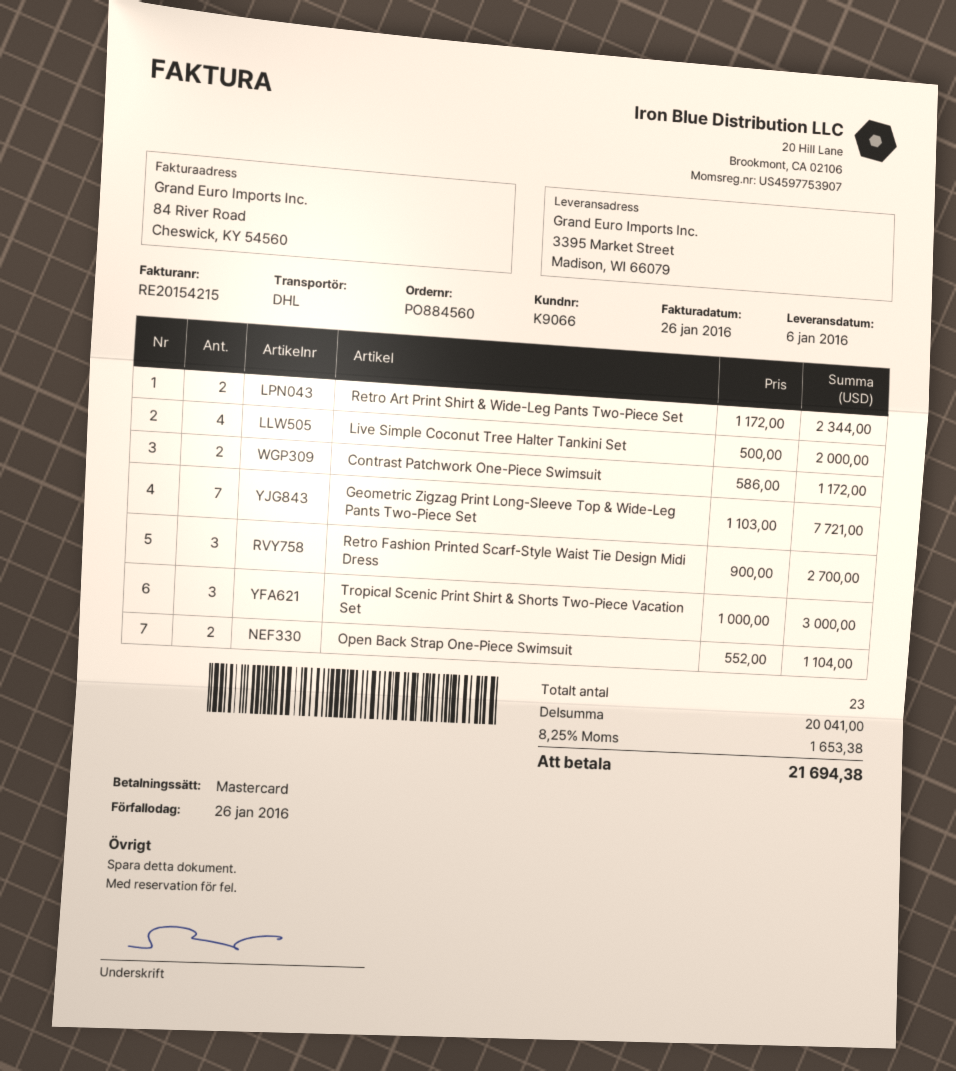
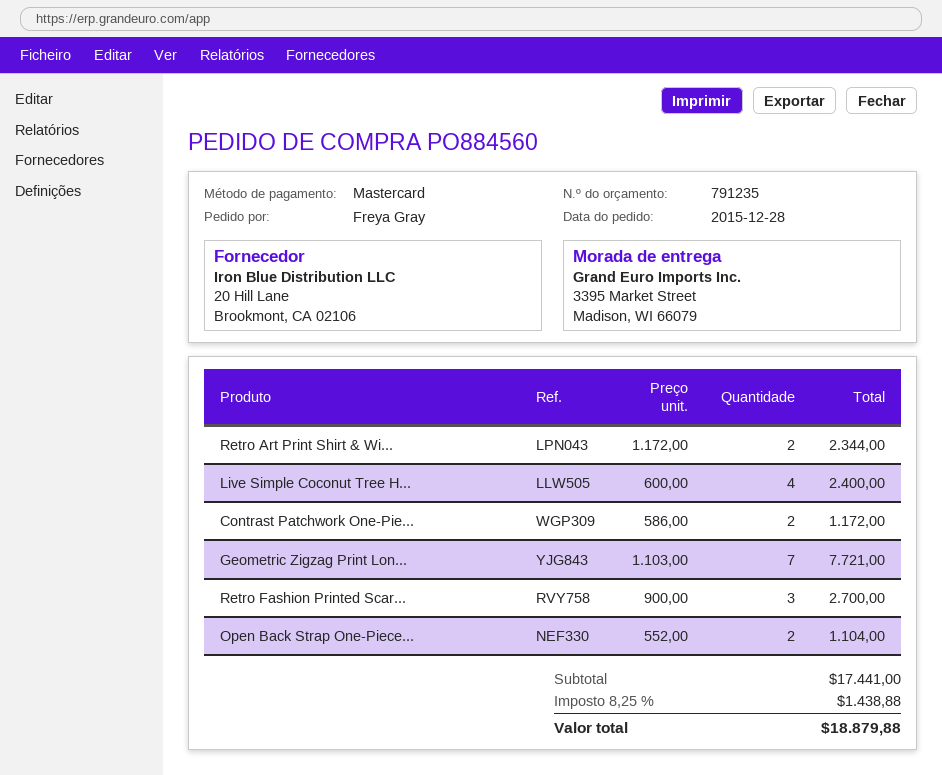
Live Simple Coconut Tree Halter Tankini Set: 4 x 500.00 = 2000.00 -> 4 x 600.00 = 2400.00
Tropical Scenic Print Shirt & Shorts Two-Piece Vacation Set: 3 x 1000.00 = 3000.00 -> none
subtotal: 20041.00 -> 17441.00
tax: 8.25% = 1653.38 -> 8.25% = 1438.88
total: 21694.38 -> 18879.88

